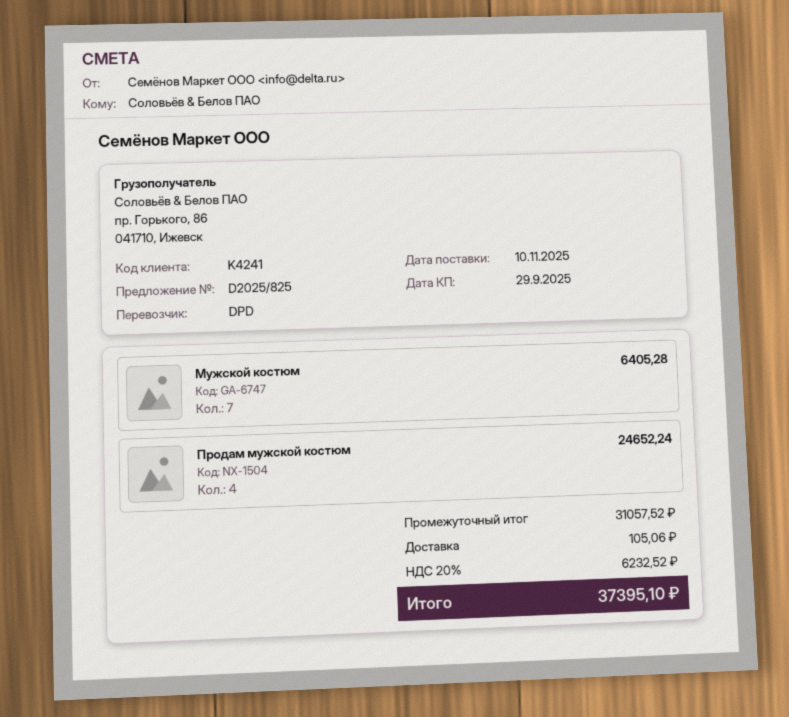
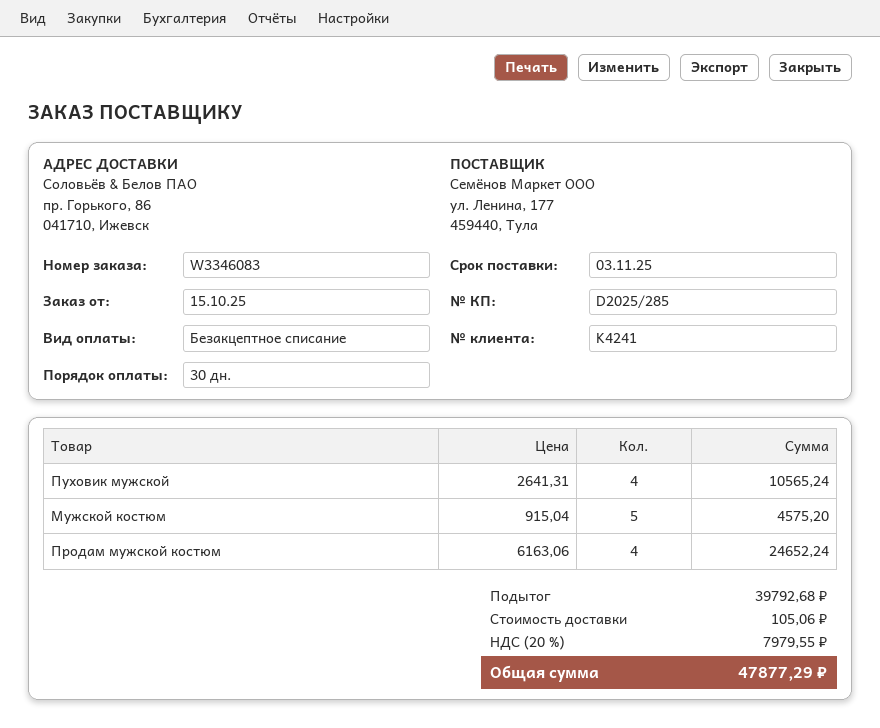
quote number: D2025/825 -> D2025/285
delivery date: 2025-11-10 -> 2025-11-03
Мужской костюм: 7 for 6405.28 -> 5 for 4575.20
Пуховик мужской: none -> 4 for 10565.24
subtotal: 31057.52 -> 39792.68
tax: 20% = 6232.52 -> 20% = 7979.55
total: 37395.10 -> 47877.29

